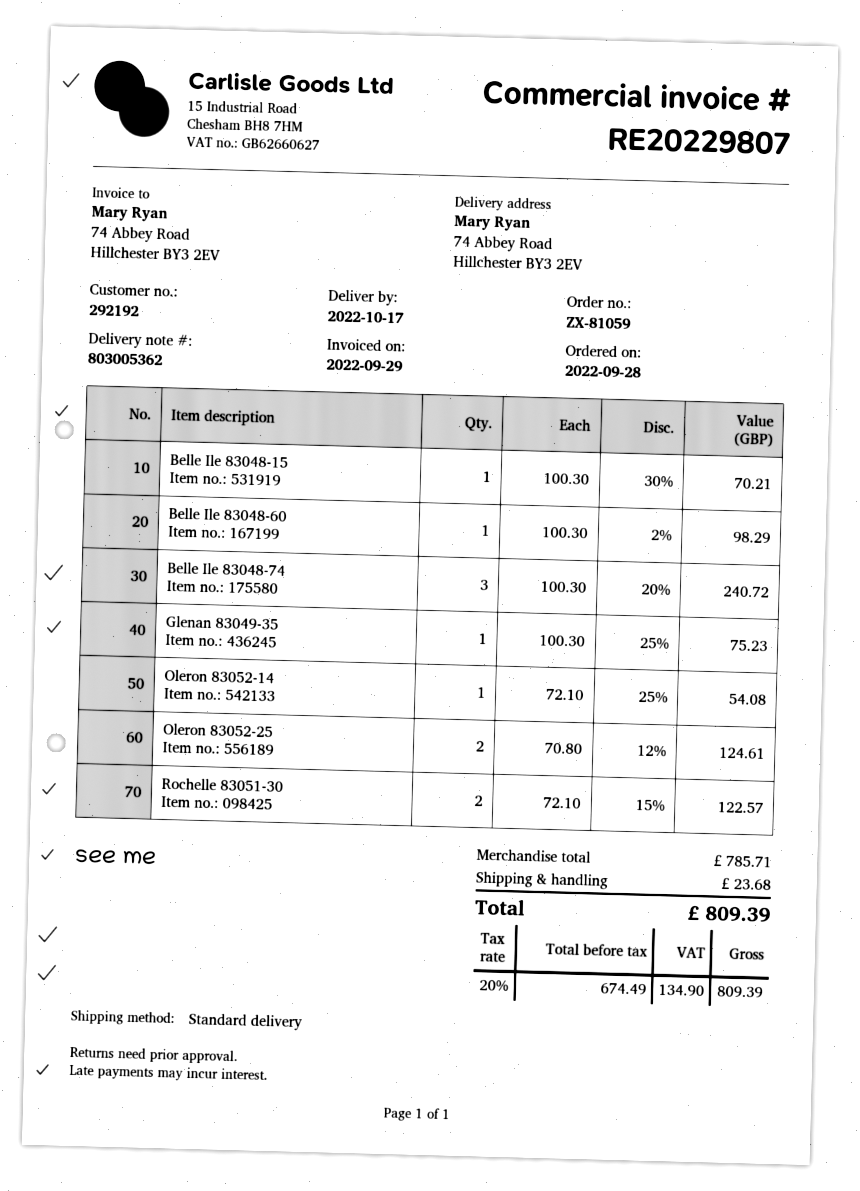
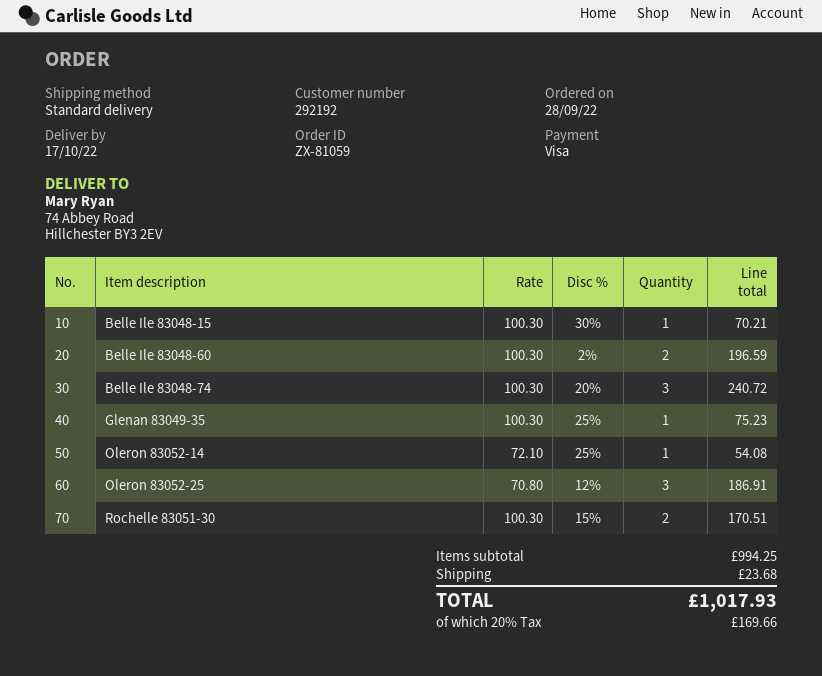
Belle Ile 83048-60: 1 x 100.30 - 2% = 98.29 -> 2 x 100.30 - 2% = 196.59
Oleron 83052-25: 2 x 70.80 - 12% = 124.61 -> 3 x 70.80 - 12% = 186.91
Rochelle 83051-30: 2 x 72.10 - 15% = 122.57 -> 2 x 100.30 - 15% = 170.51
subtotal: 785.71 -> 994.25
tax: 20% = 134.90 -> 20% = 169.66
total: 809.39 -> 1017.93

